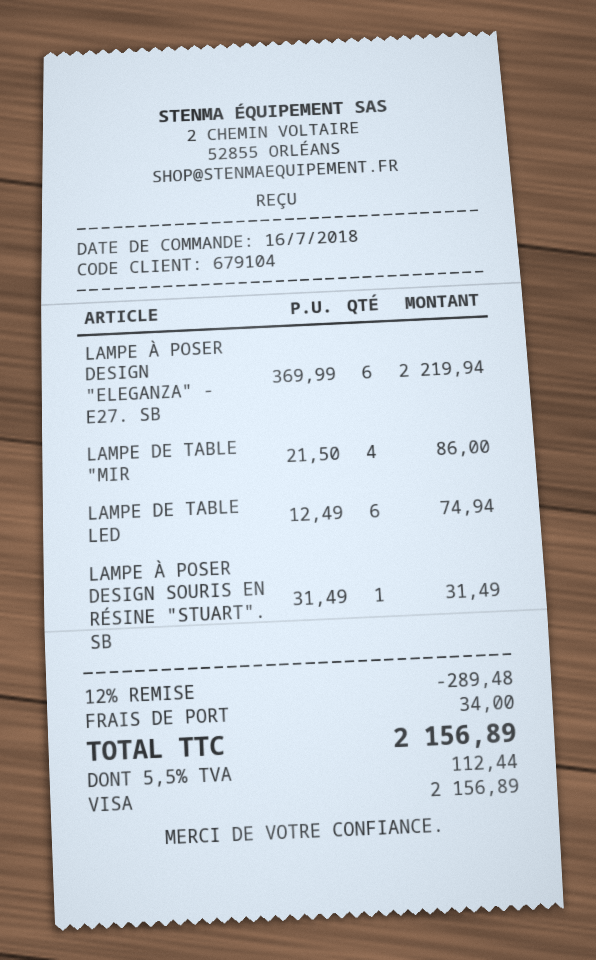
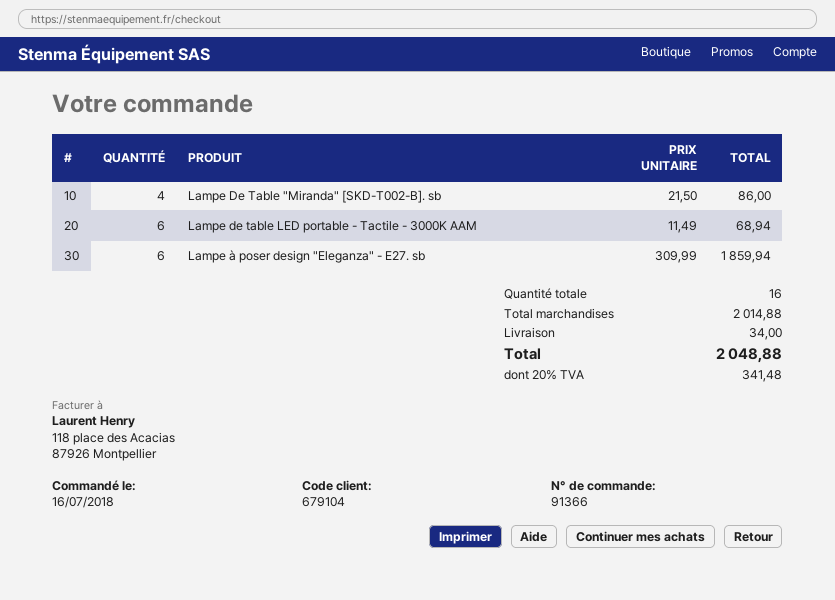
LAMPE À POSER DESIGN "ELEGANZA" - E27. SB: 6 x 369.99 = 2219.94 -> 6 x 309.99 = 1859.94
LAMPE DE TABLE LED: 6 x 12.49 = 74.94 -> 6 x 11.49 = 68.94
LAMPE À POSER DESIGN SOURIS EN RÉSINE "STUART". SB: 1 x 31.49 = 31.49 -> none
discount: 12% = 289.48 -> none
tax: 5.5% = 112.44 -> 20% = 341.48
total: 2156.89 -> 2048.88

